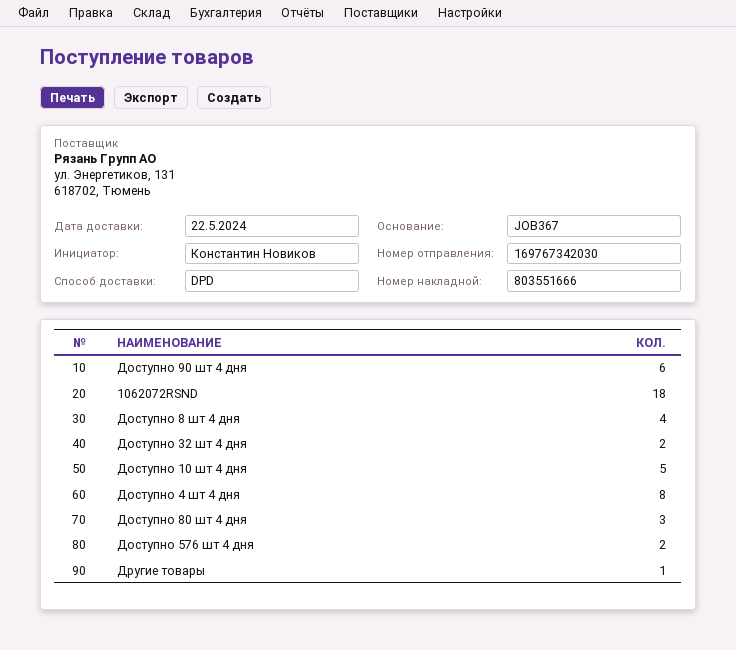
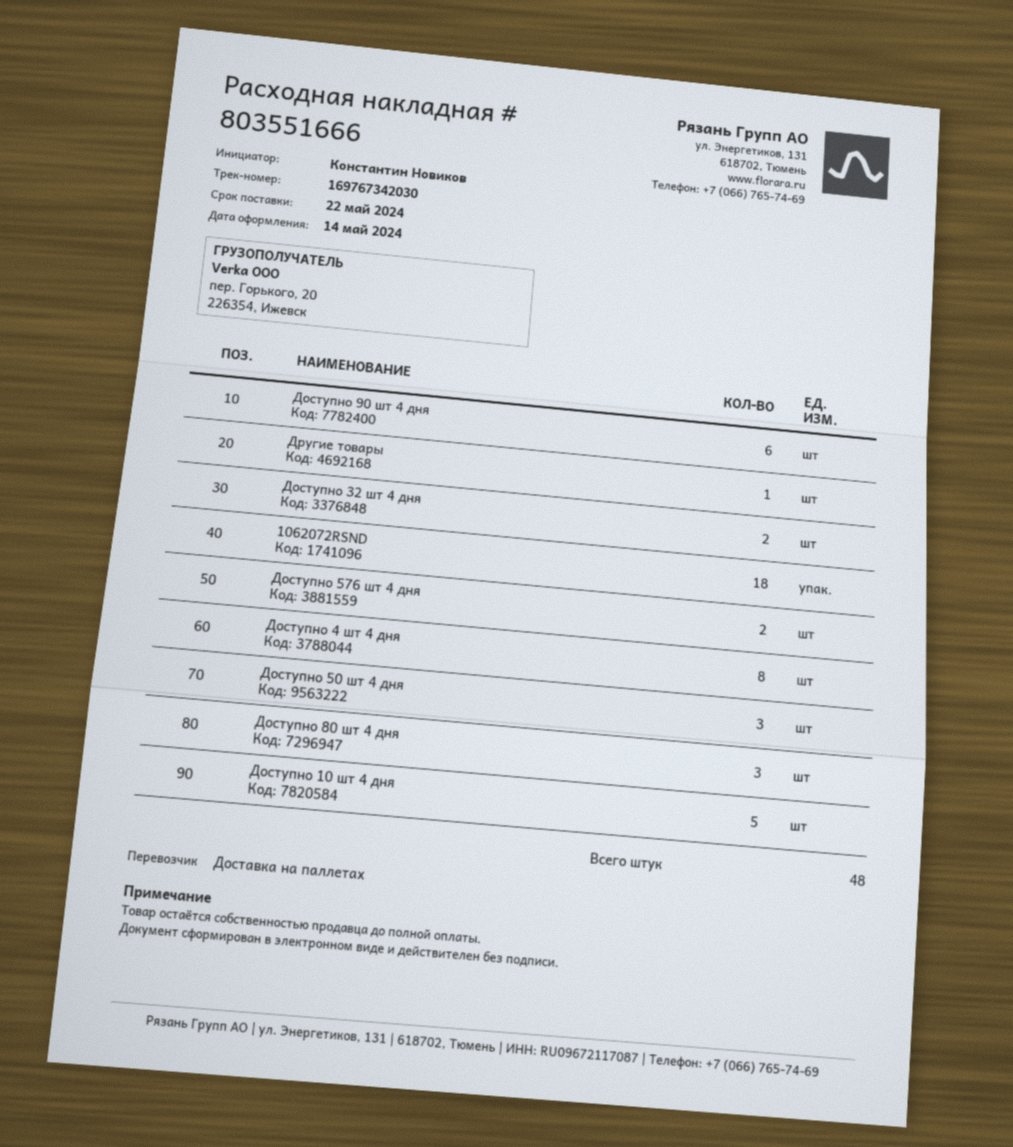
shipping method: DPD -> pallet freight
Доступно 8 шт 4 дня: 4 -> none
Доступно 50 шт 4 дня: none -> 3

